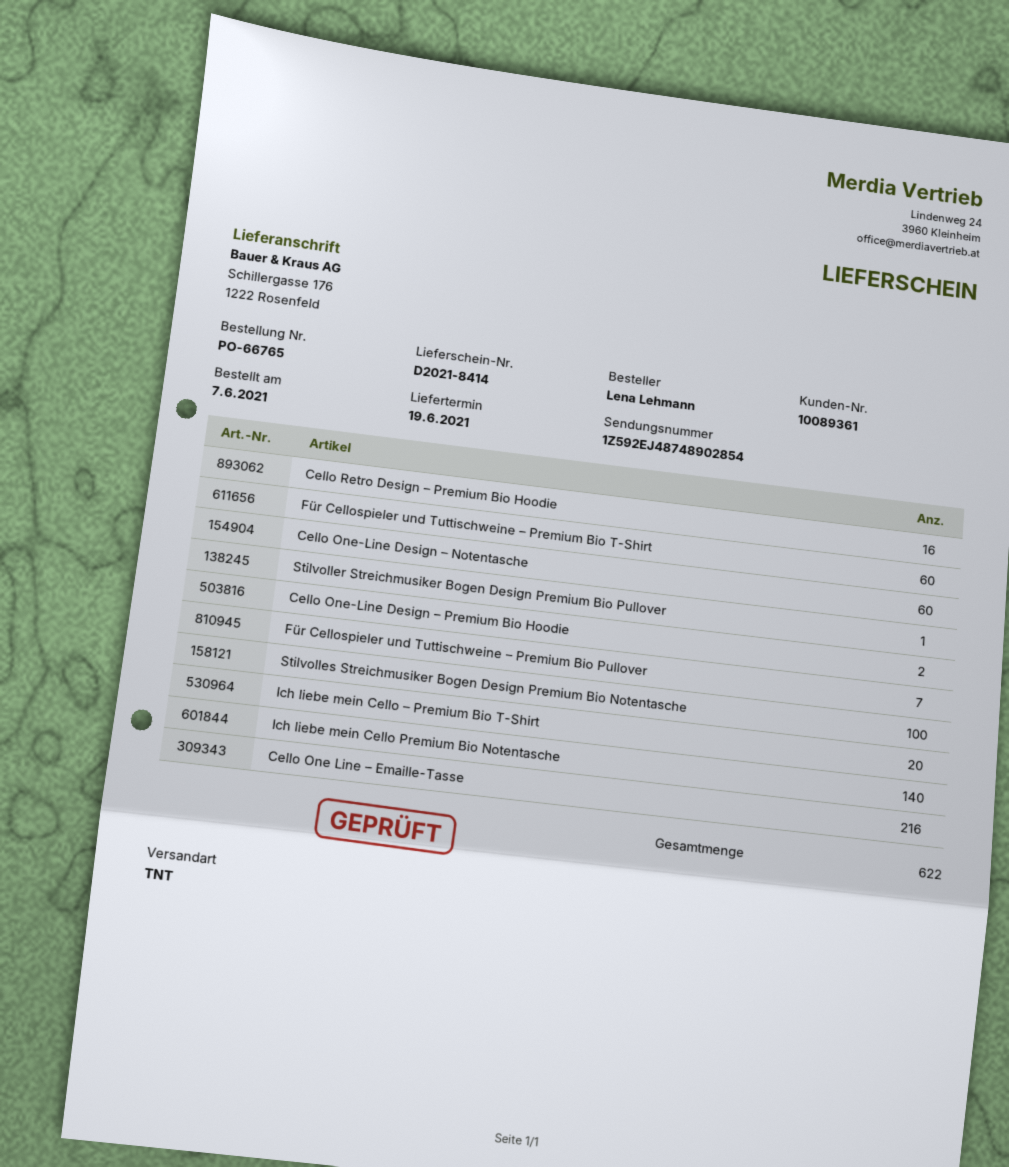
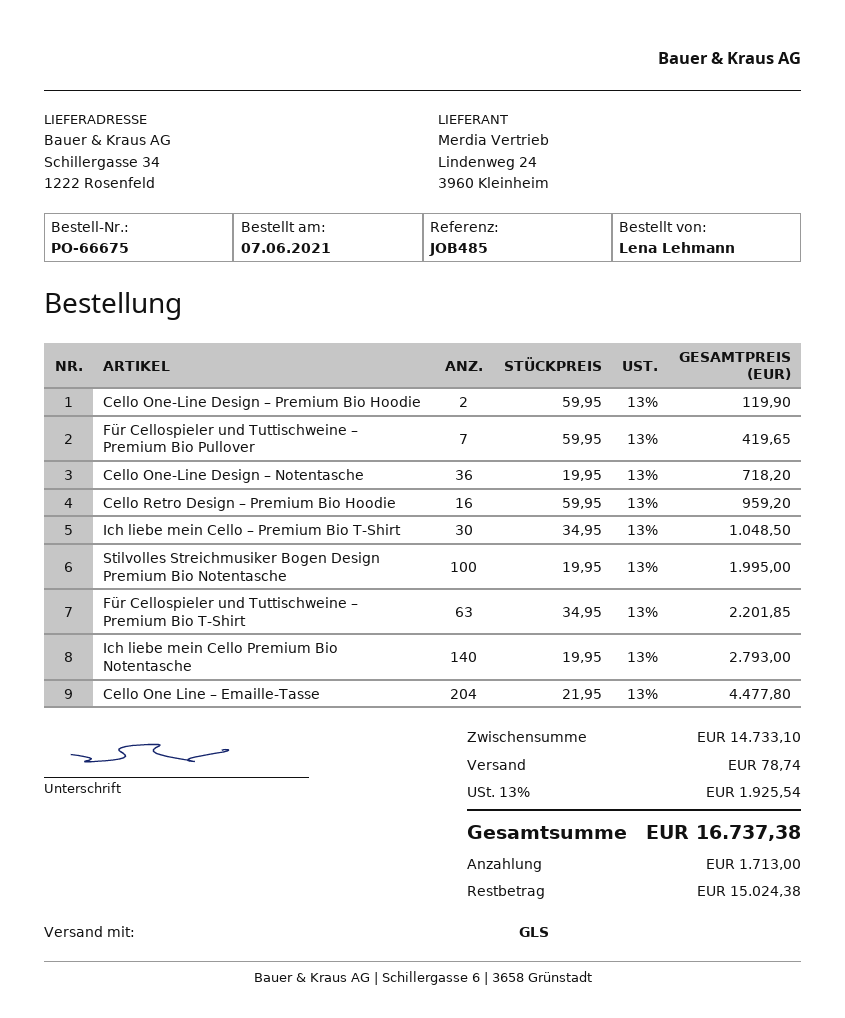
order number: PO-66765 -> PO-66675
shipping method: TNT -> GLS
ship to: Schillergasse 176, 1222 Rosenfeld -> Schillergasse 34, 1222 Rosenfeld
Für Cellospieler und Tuttischweine – Premium Bio T-Shirt: 60 -> 63
Cello One-Line Design – Notentasche: 60 -> 36
Stilvoller Streichmusiker Bogen Design Premium Bio Pullover: 1 -> none
Ich liebe mein Cello – Premium Bio T-Shirt: 20 -> 30
Cello One Line – Emaille-Tasse: 216 -> 204

